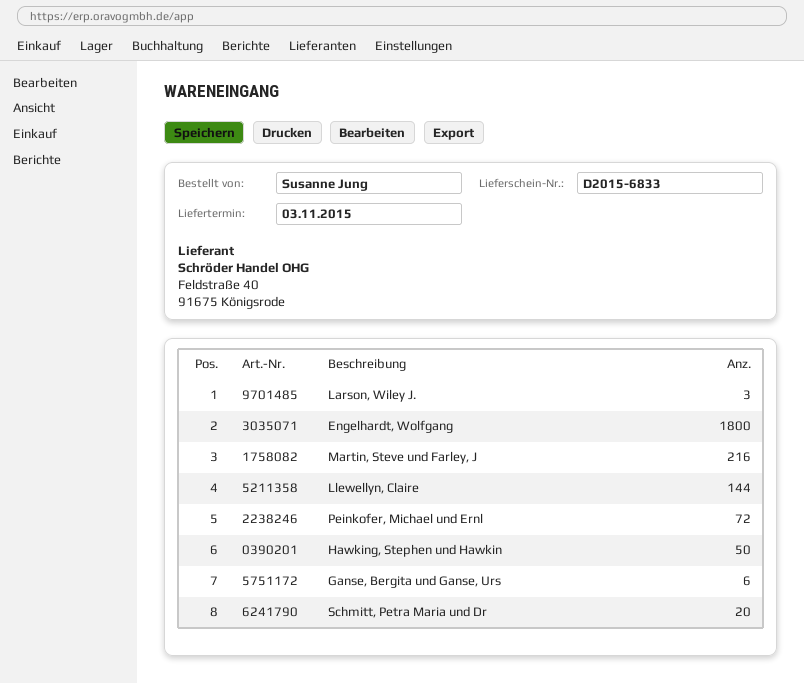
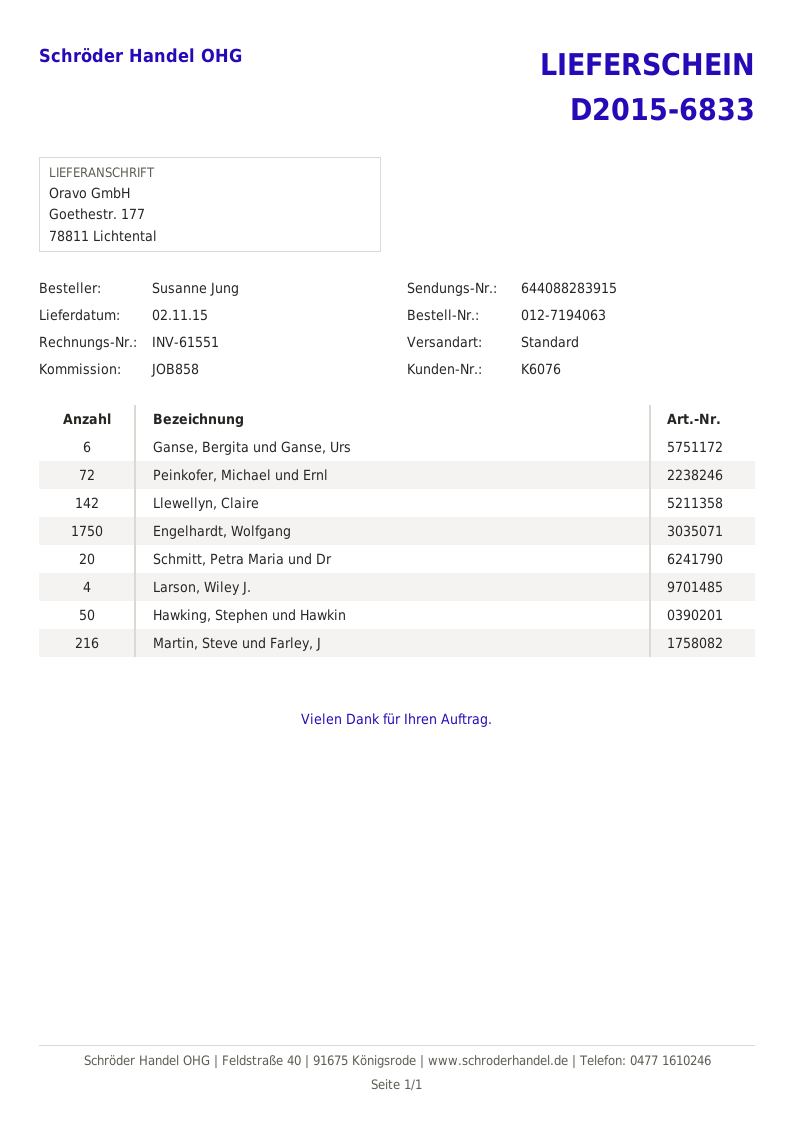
delivery date: 2015-11-03 -> 2015-11-02
Larson, Wiley J.: 3 -> 4
Engelhardt, Wolfgang: 1800 -> 1750
Llewellyn, Claire: 144 -> 142

